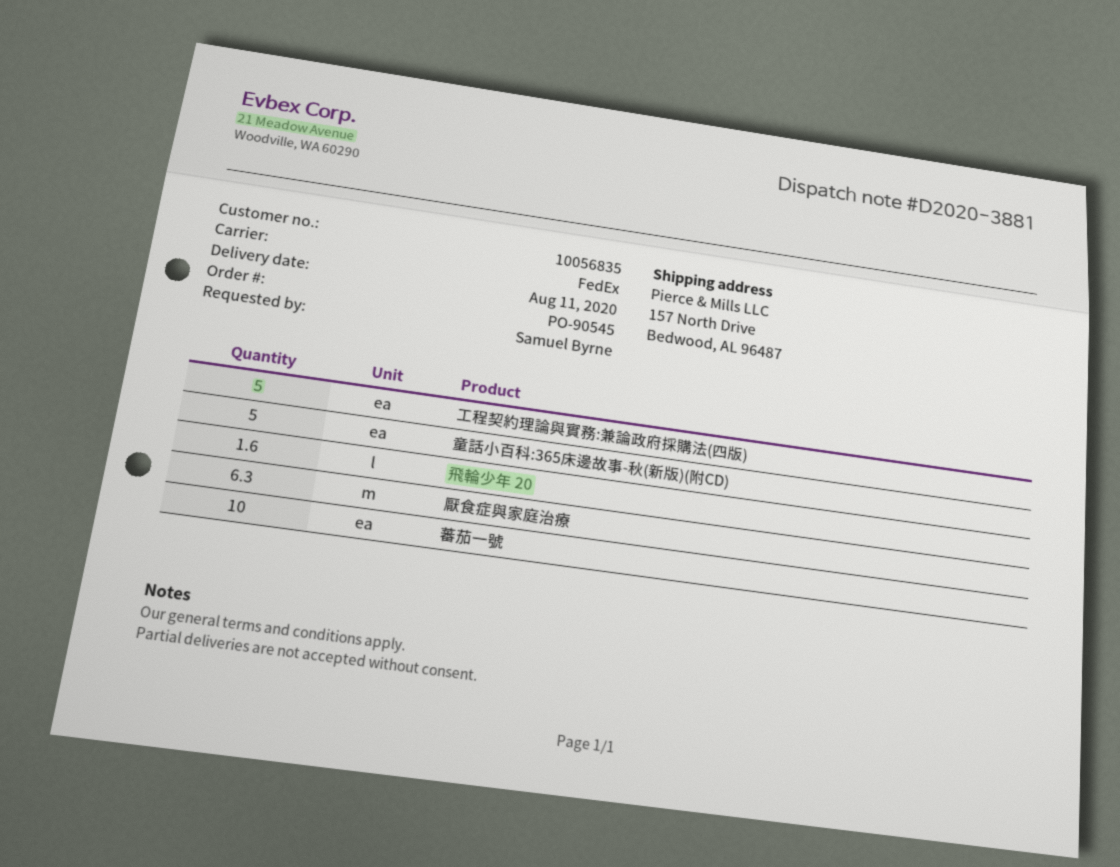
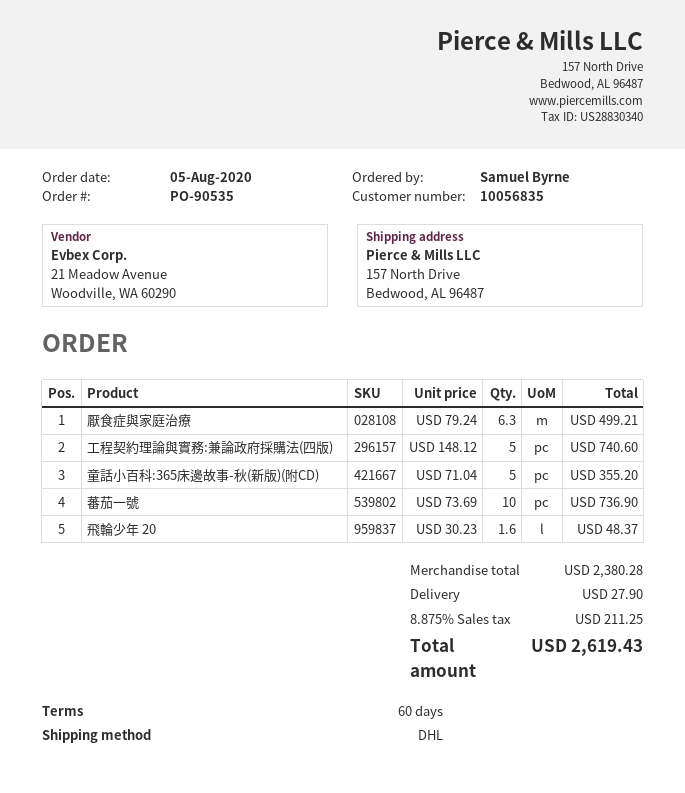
order number: PO-90545 -> PO-90535
shipping method: FedEx -> DHL

